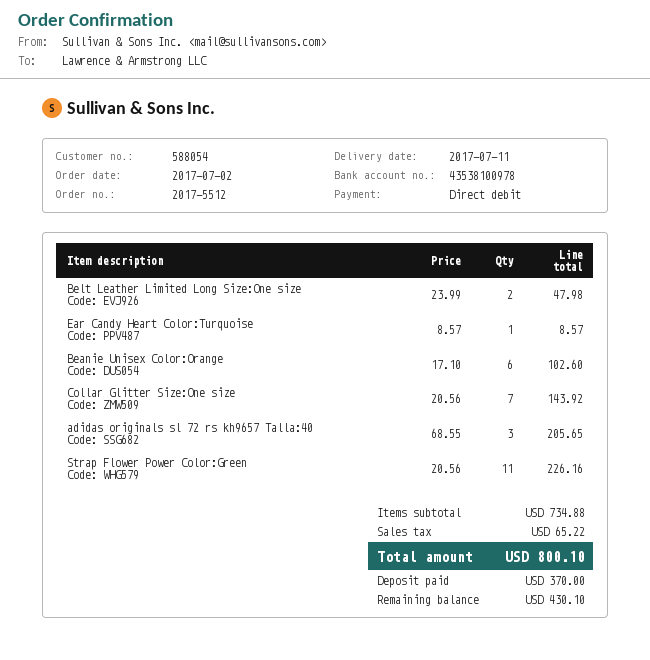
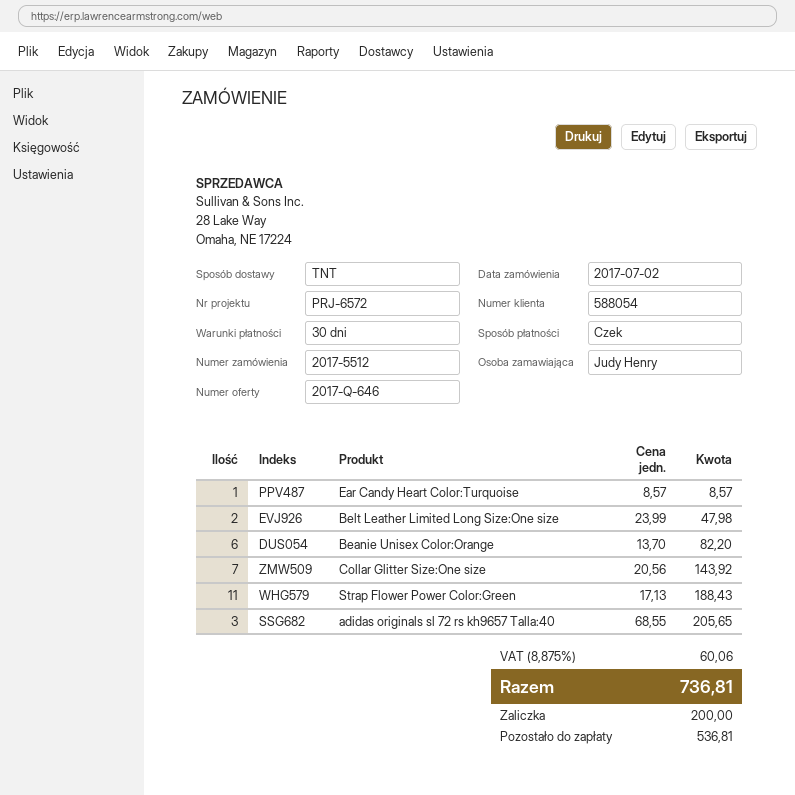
payment method: direct debit -> cheque
Beanie Unisex Color:Orange: 6 x 17.10 = 102.60 -> 6 x 13.70 = 82.20
Strap Flower Power Color:Green: 11 x 20.56 = 226.16 -> 11 x 17.13 = 188.43
tax: 65.22 -> 60.06
total: 800.10 -> 736.81
deposit: 370.00 -> 200.00
balance: 430.10 -> 536.81

